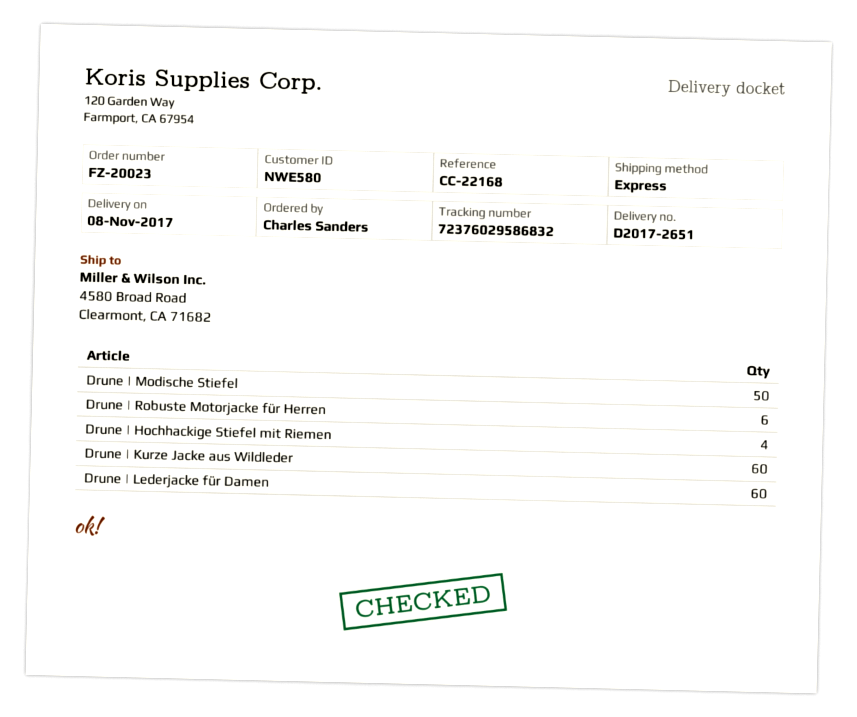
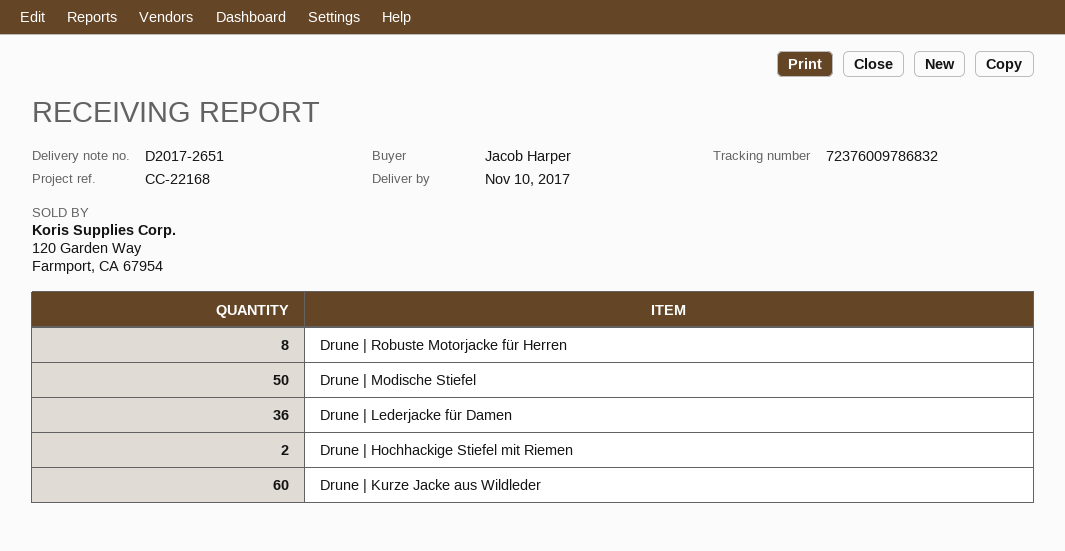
delivery date: 2017-11-08 -> 2017-11-10
ordered by: Charles Sanders -> Jacob Harper
tracking number: 72376029586832 -> 72376009786832
Drune | Robuste Motorjacke für Herren: 6 -> 8
Drune | Hochhackige Stiefel mit Riemen: 4 -> 2
Drune | Lederjacke für Damen: 60 -> 36

